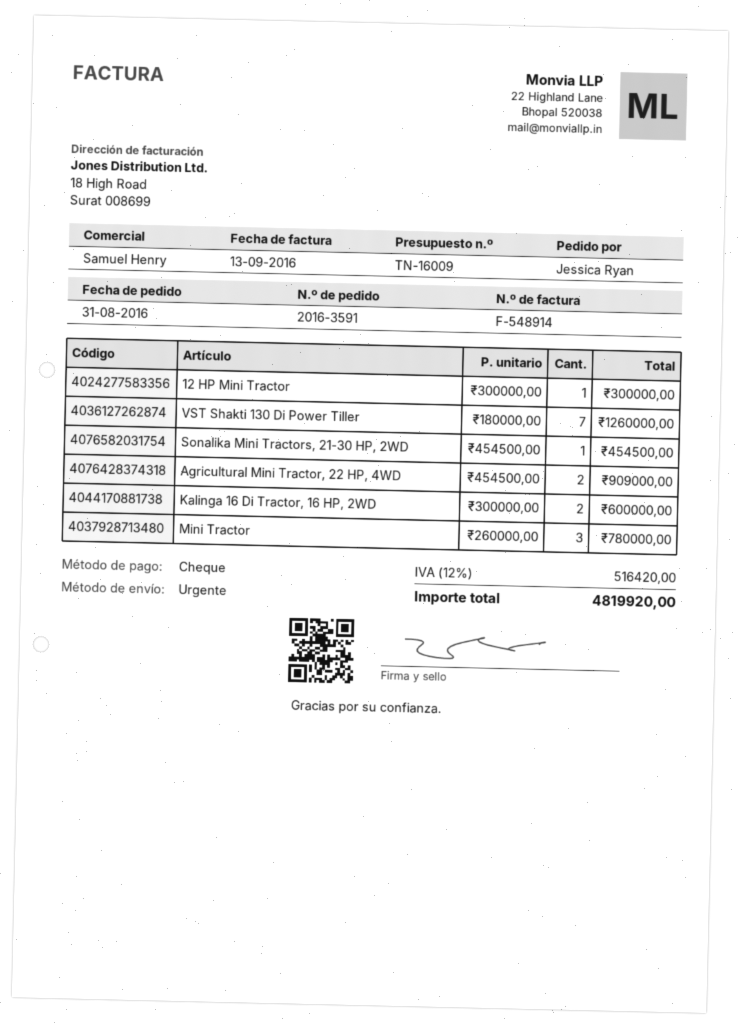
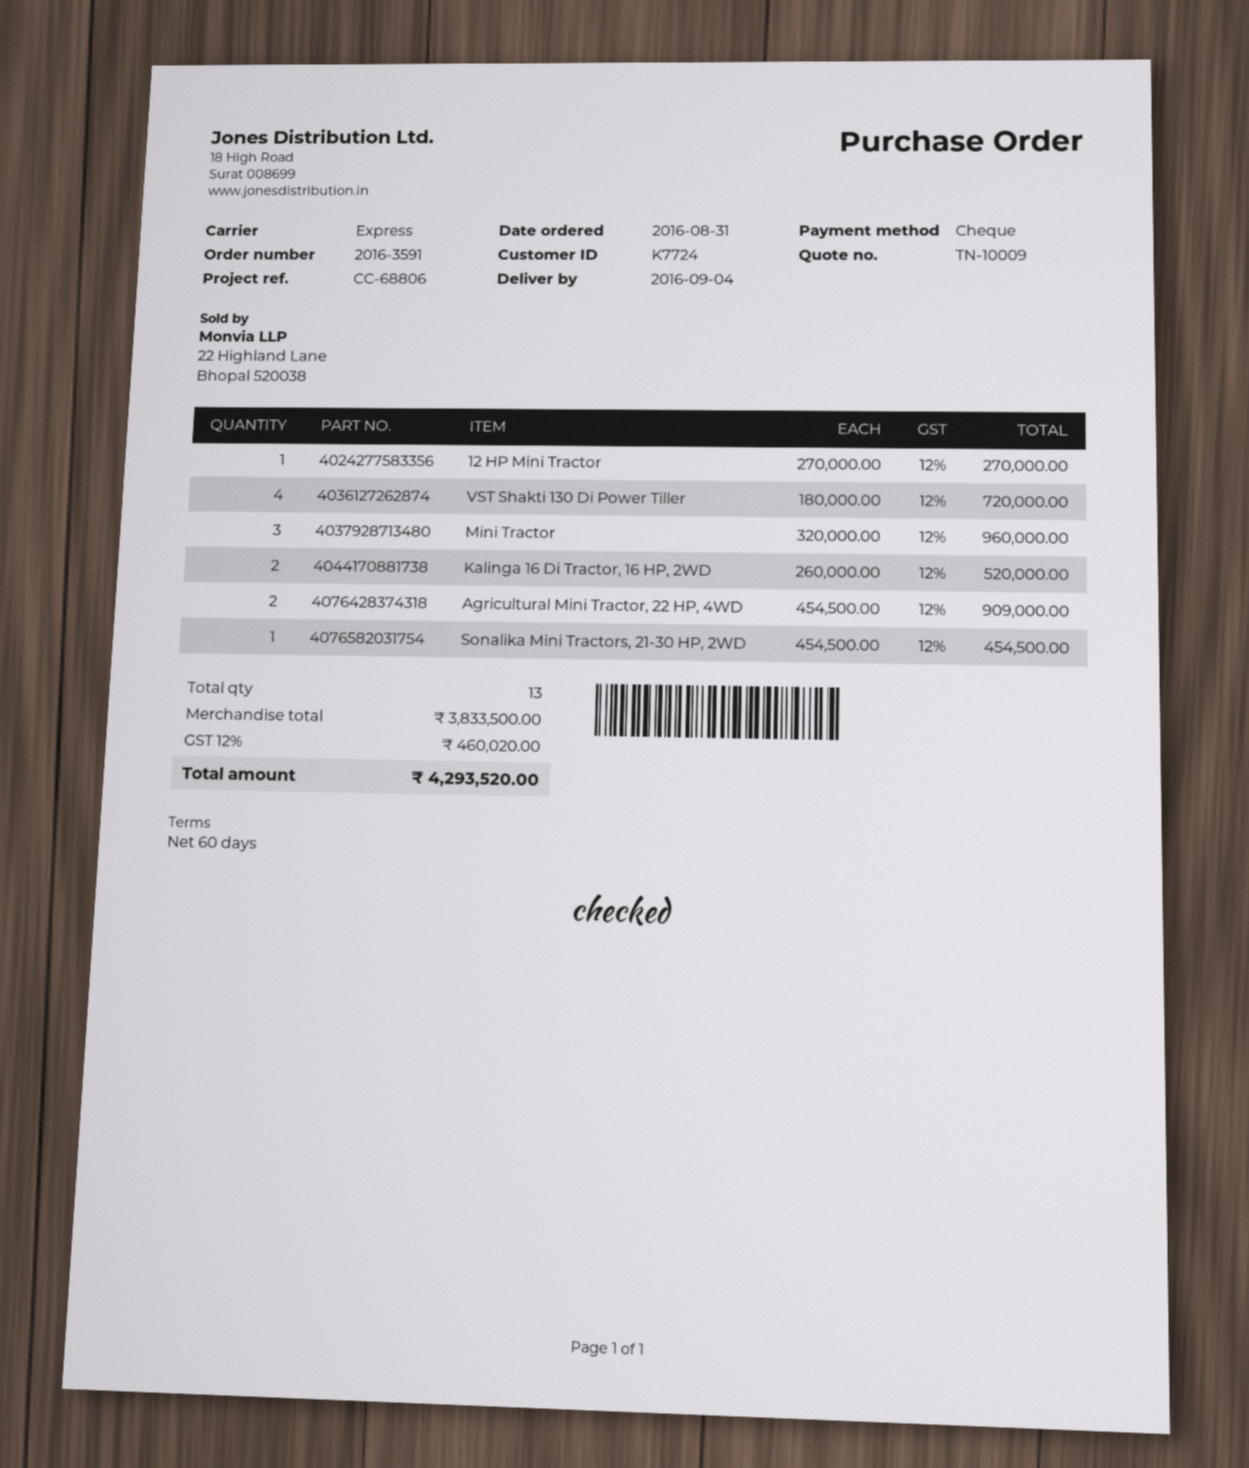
quote number: TN-16009 -> TN-10009
12 HP Mini Tractor: 1 x 300000.00 = 300000.00 -> 1 x 270000.00 = 270000.00
VST Shakti 130 Di Power Tiller: 7 x 180000.00 = 1260000.00 -> 4 x 180000.00 = 720000.00
Kalinga 16 Di Tractor, 16 HP, 2WD: 2 x 300000.00 = 600000.00 -> 2 x 260000.00 = 520000.00
Mini Tractor: 3 x 260000.00 = 780000.00 -> 3 x 320000.00 = 960000.00
tax: 12% = 516420.00 -> 12% = 460020.00
total: 4819920.00 -> 4293520.00

